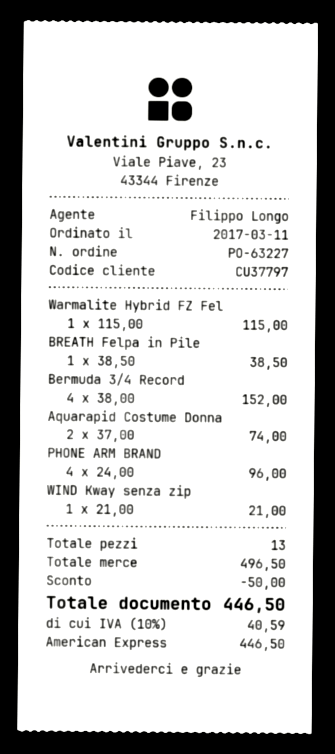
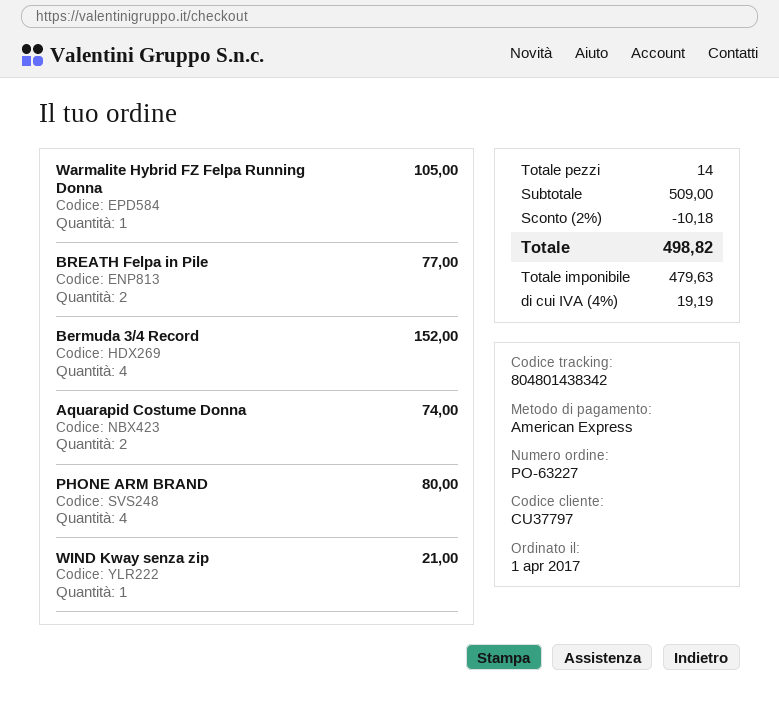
order date: 2017-03-11 -> 2017-04-01
Warmalite Hybrid FZ Fel: 1 for 115.00 -> 1 for 105.00
BREATH Felpa in Pile: 1 for 38.50 -> 2 for 77.00
PHONE ARM BRAND: 4 for 96.00 -> 4 for 80.00
total quantity: 13 -> 14
subtotal: 496.50 -> 509.00
discount: 50.00 -> 10.18
tax: 10% = 40.59 -> 4% = 19.19
total: 446.50 -> 498.82

